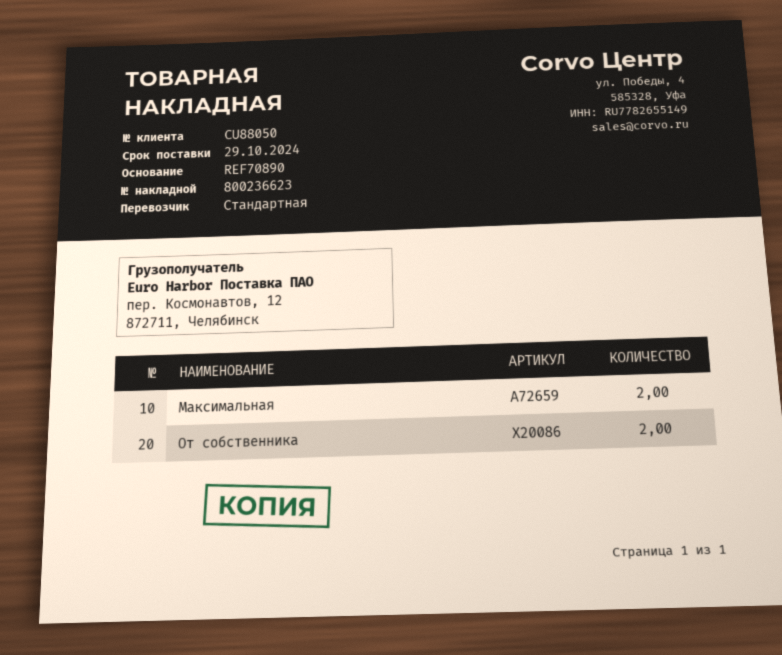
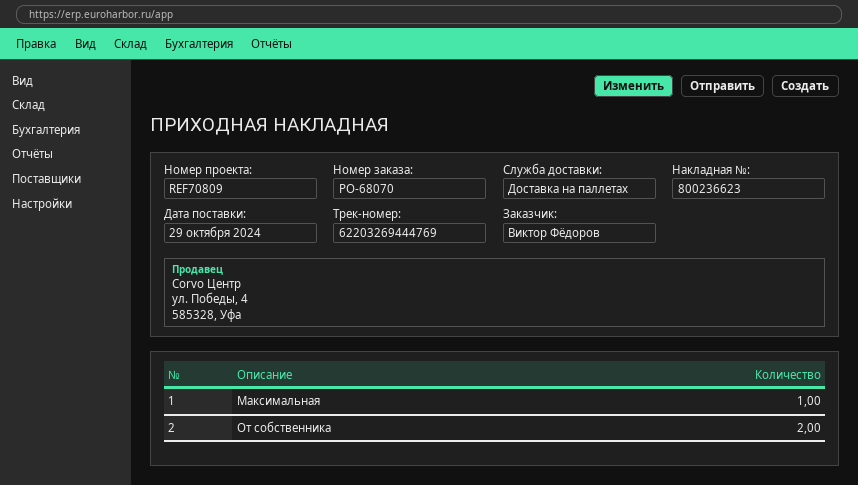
reference: REF70890 -> REF70809
shipping method: standard -> pallet freight
Максимальная: 2 -> 1

